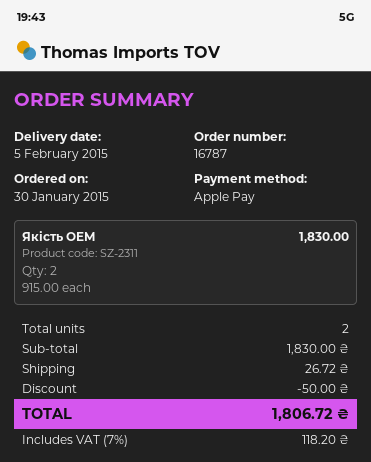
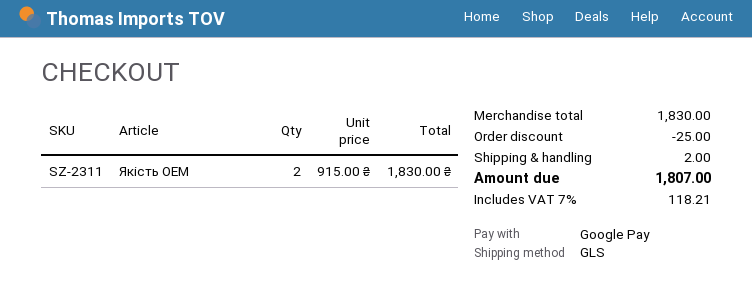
payment method: Apple Pay -> Google Pay
discount: 50.00 -> 25.00
shipping: 26.72 -> 2.00
tax: 7% = 118.20 -> 7% = 118.21
total: 1806.72 -> 1807.00

